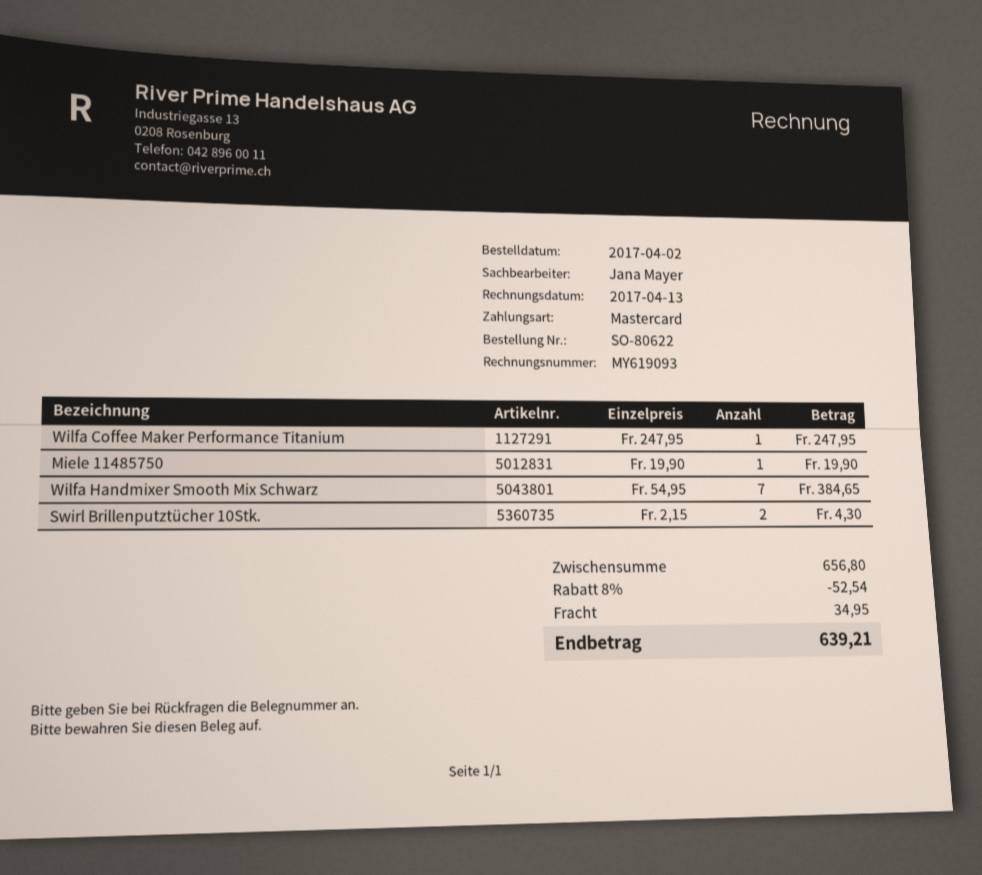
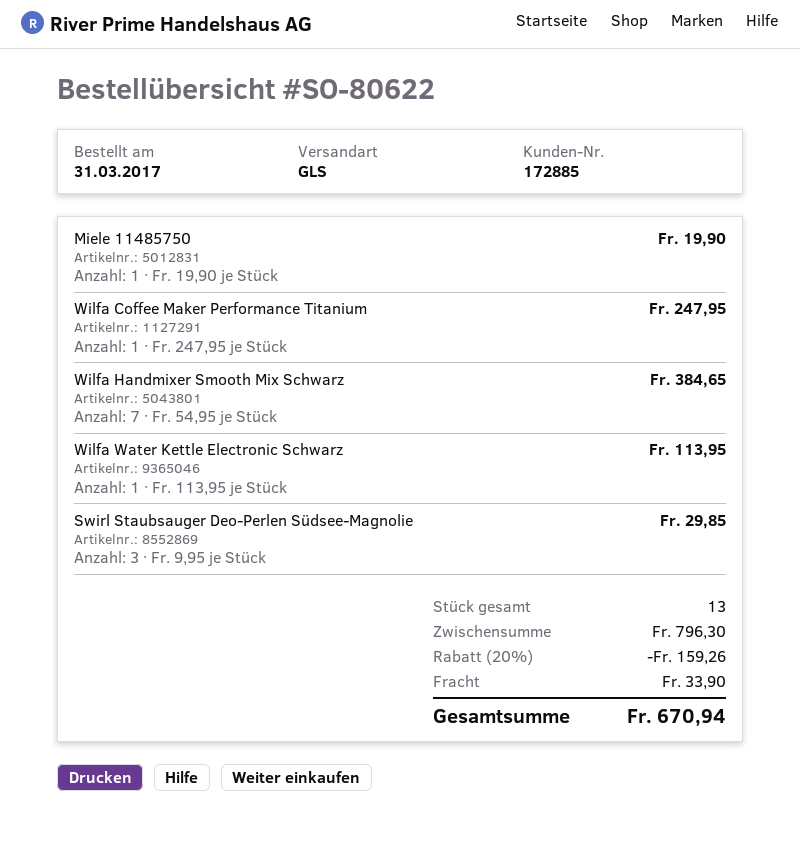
order date: 2017-04-02 -> 2017-03-31
Swirl Brillenputztücher 10Stk.: 2 x 2.15 = 4.30 -> none
Wilfa Water Kettle Electronic Schwarz: none -> 1 x 113.95 = 113.95
Swirl Staubsauger Deo-Perlen Südsee-Magnolie: none -> 3 x 9.95 = 29.85
subtotal: 656.80 -> 796.30
discount: 8% = 52.54 -> 20% = 159.26
shipping: 34.95 -> 33.90
total: 639.21 -> 670.94

